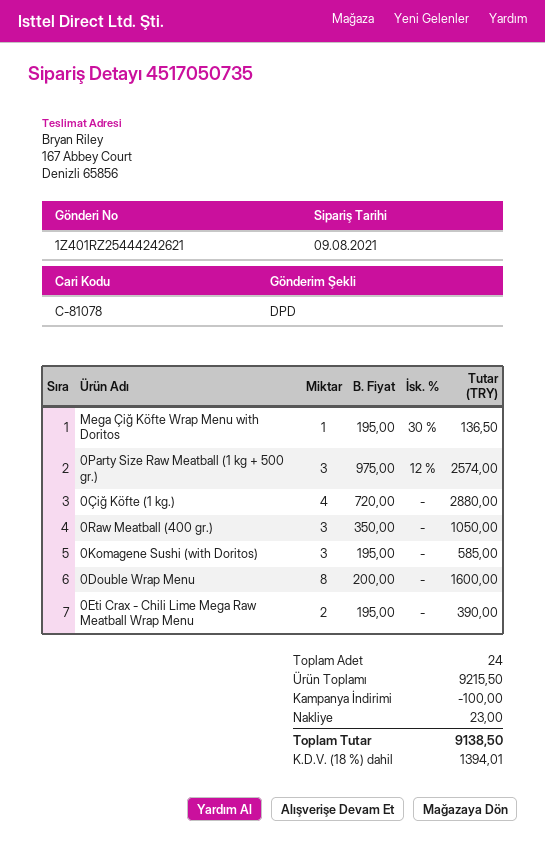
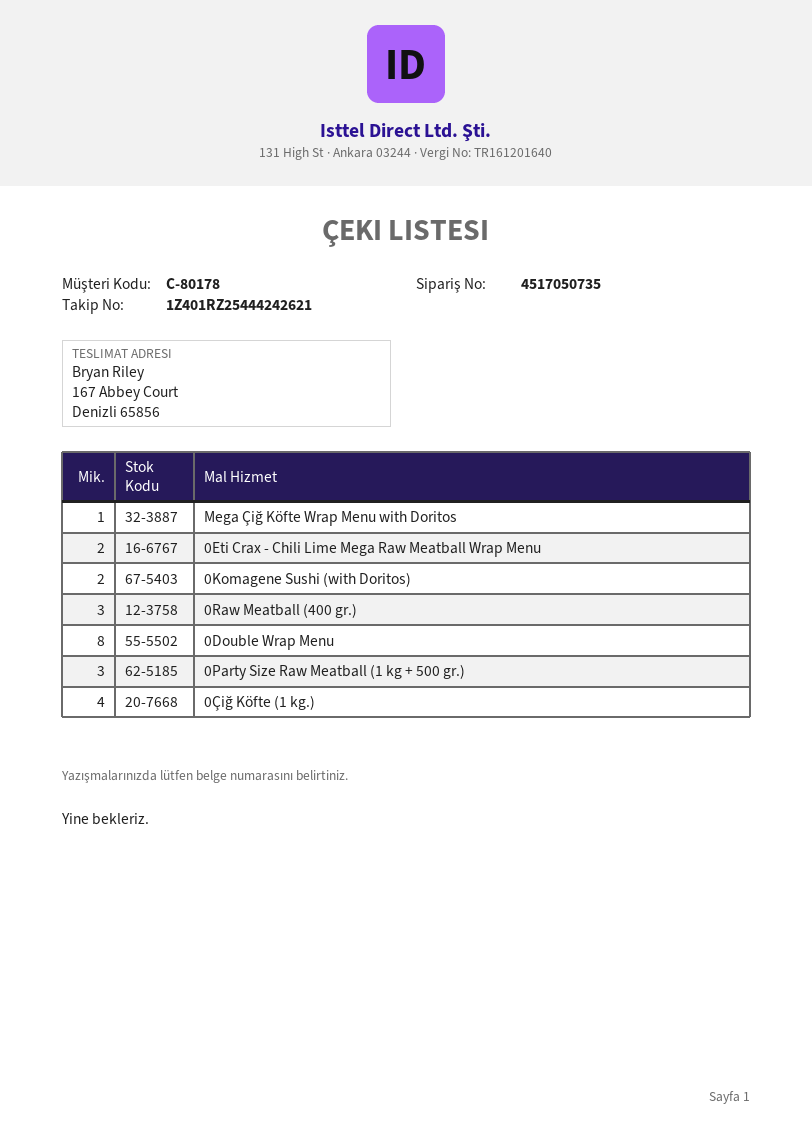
customer number: C-81078 -> C-80178
0Komagene Sushi (with Doritos): 3 -> 2

